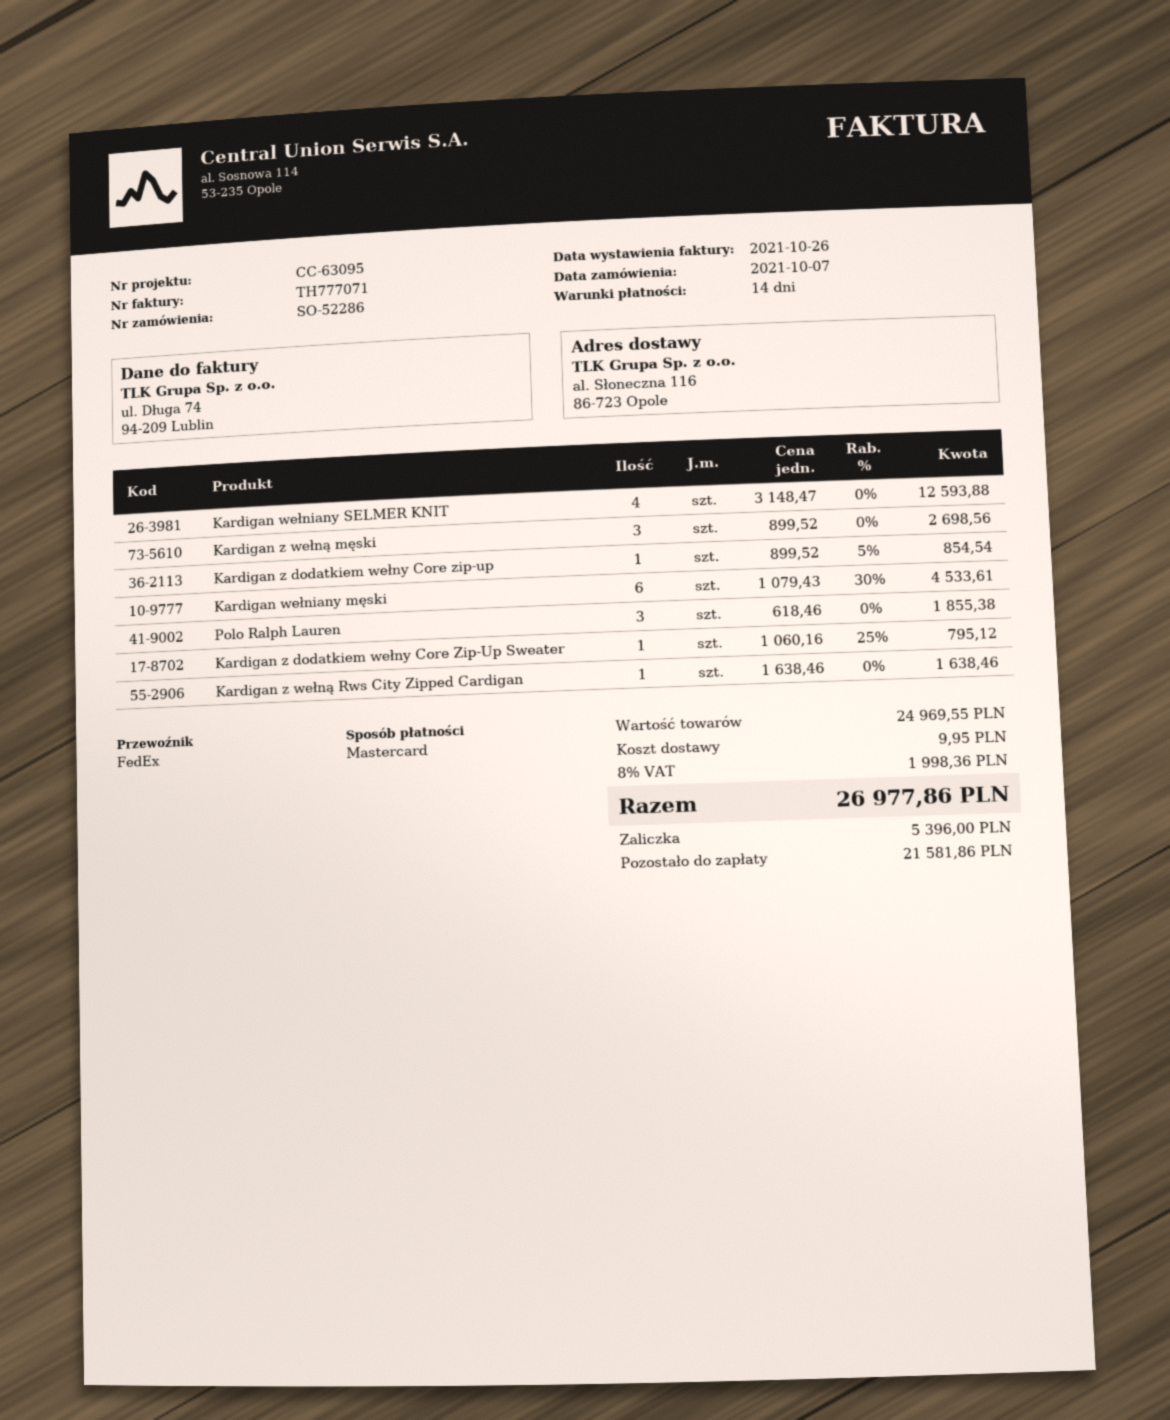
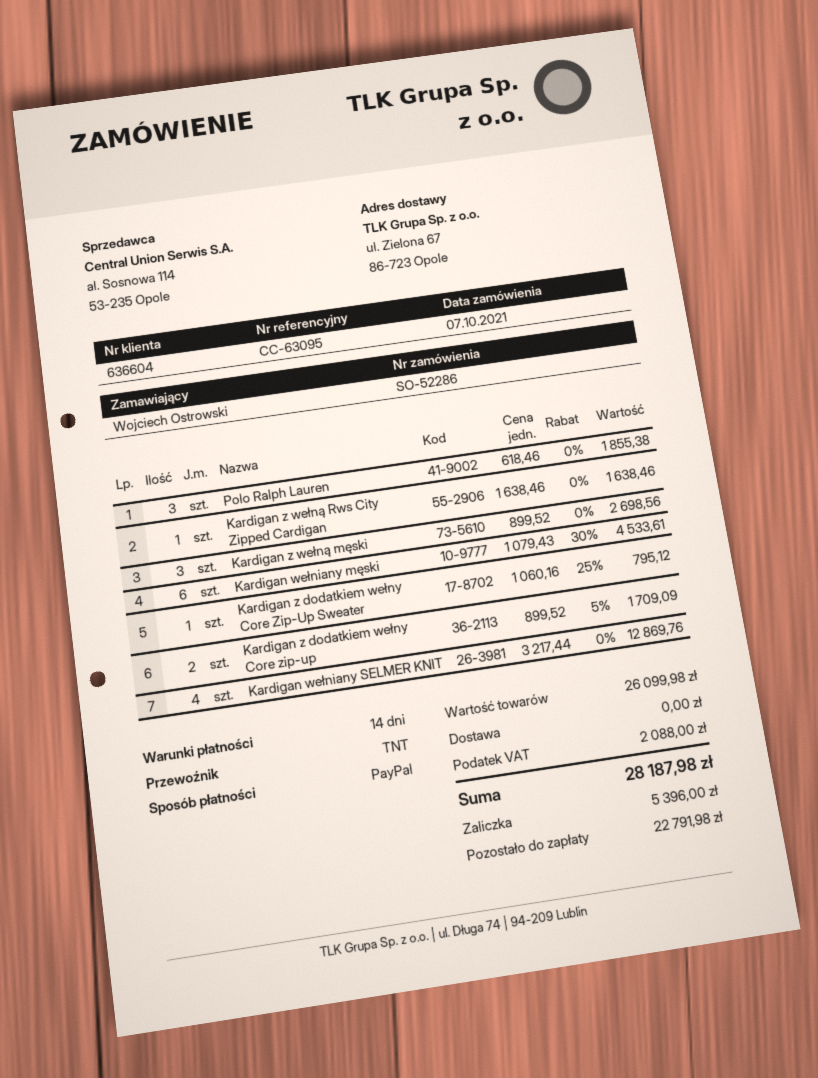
payment method: Mastercard -> PayPal
shipping method: FedEx -> TNT
ship to: al. Słoneczna 116, 86-723 Opole -> ul. Zielona 67, 86-723 Opole
Kardigan wełniany SELMER KNIT: 4 x 3148.47 = 12593.88 -> 4 x 3217.44 = 12869.76
Kardigan z dodatkiem wełny Core zip-up: 1 x 899.52 - 5% = 854.54 -> 2 x 899.52 - 5% = 1709.09
subtotal: 24969.55 -> 26099.98
shipping: 9.95 -> 0.00
tax: 1998.36 -> 2088.00
total: 26977.86 -> 28187.98
balance: 21581.86 -> 22791.98

